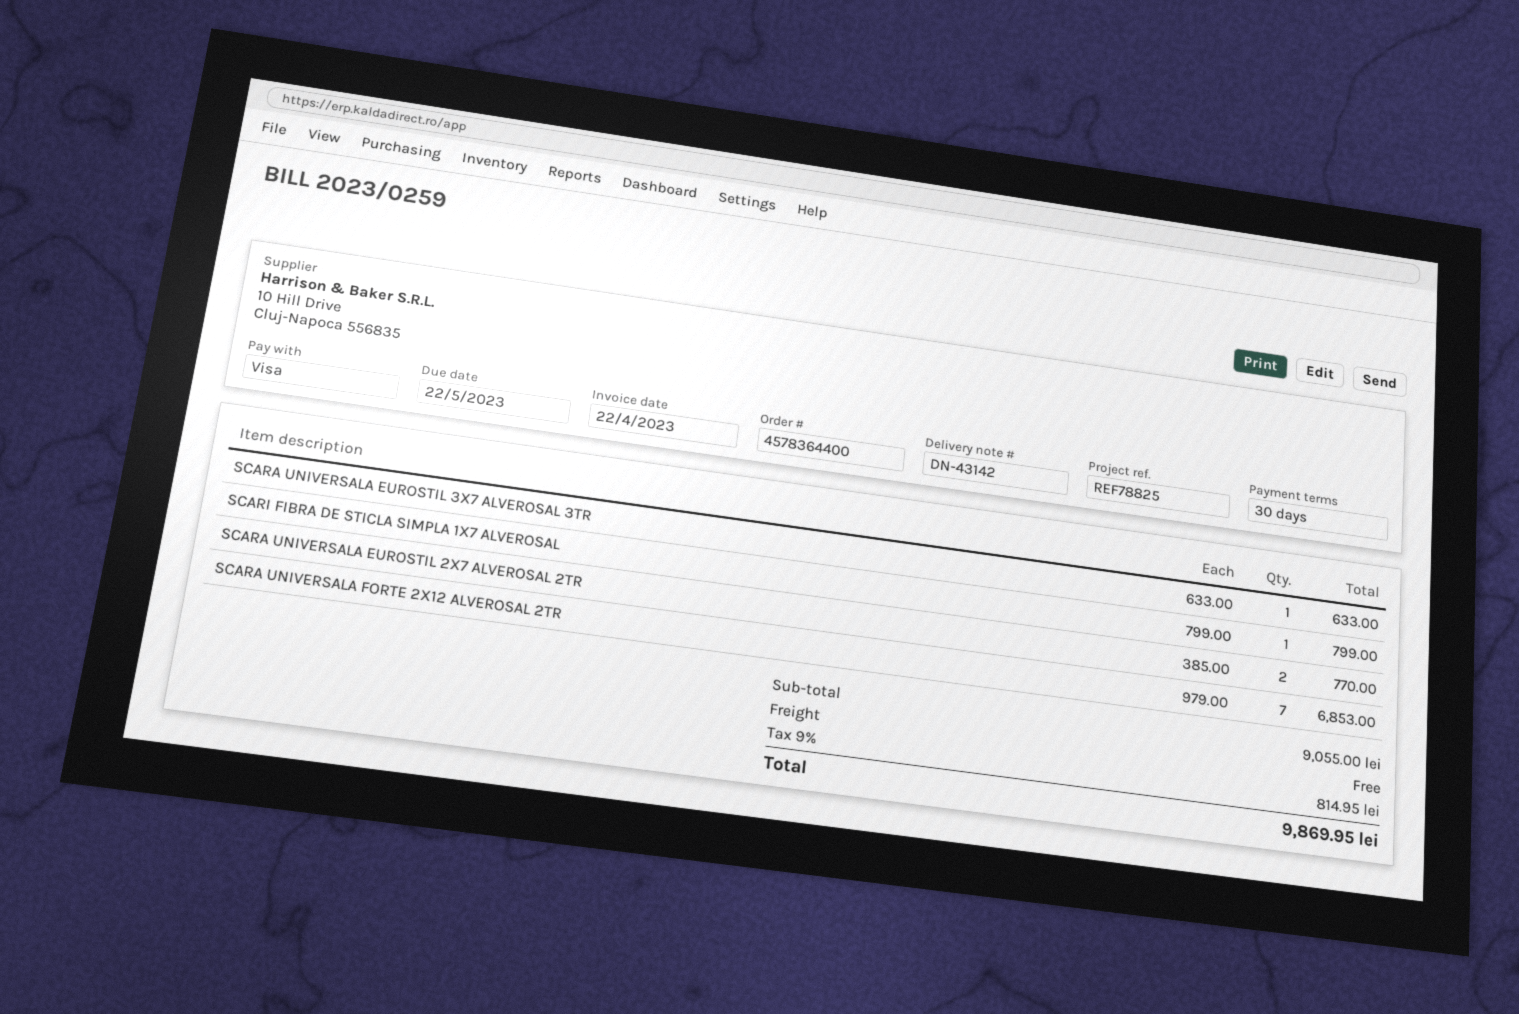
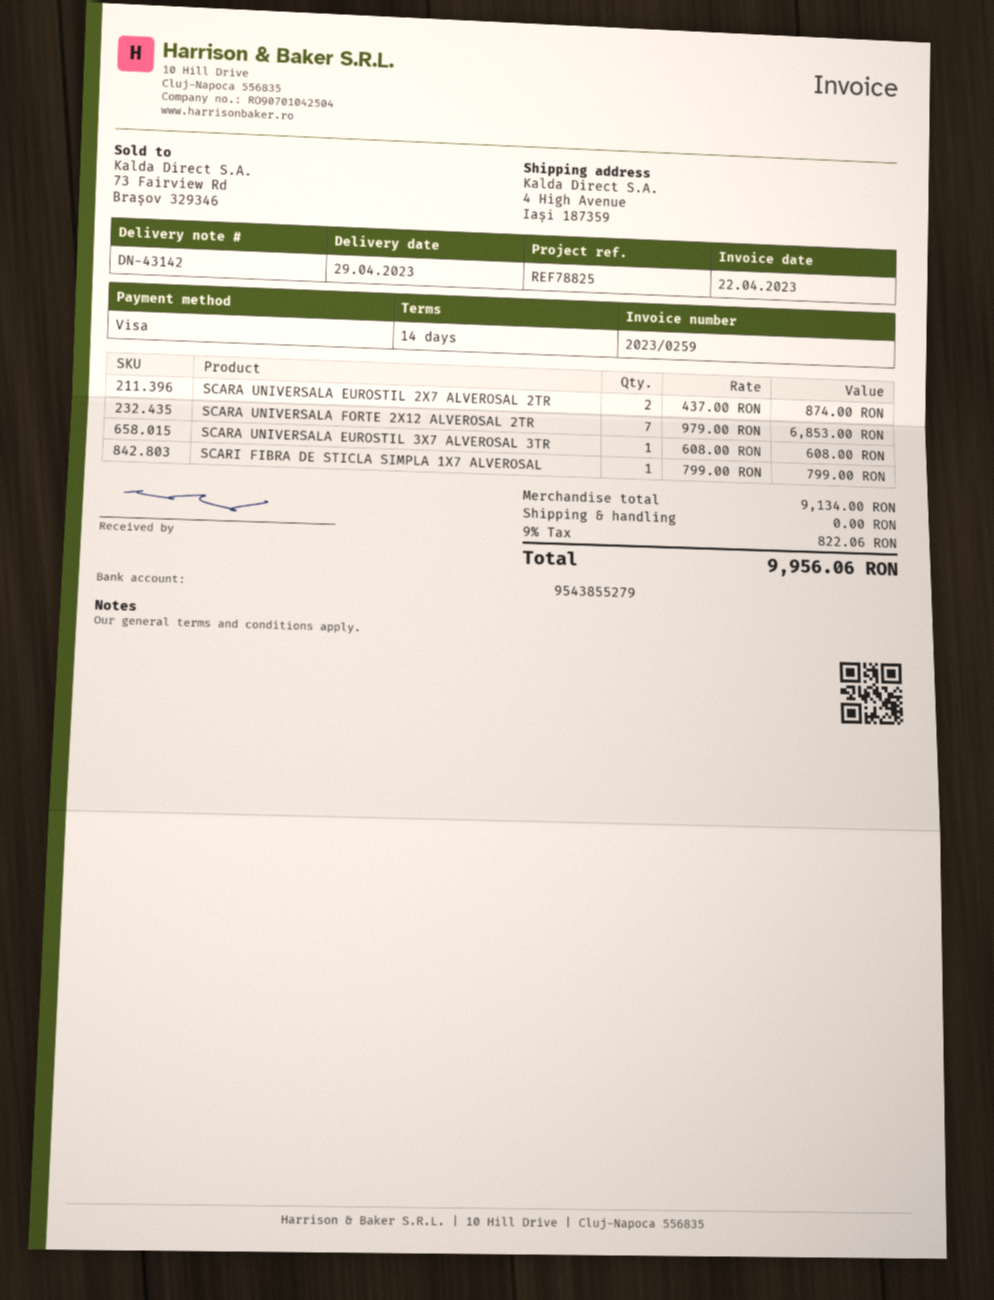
payment terms: 30 days -> 14 days
SCARA UNIVERSALA EUROSTIL 3X7 ALVEROSAL 3TR: 1 x 633.00 = 633.00 -> 1 x 608.00 = 608.00
SCARA UNIVERSALA EUROSTIL 2X7 ALVEROSAL 2TR: 2 x 385.00 = 770.00 -> 2 x 437.00 = 874.00
subtotal: 9055.00 -> 9134.00
tax: 9% = 814.95 -> 9% = 822.06
total: 9869.95 -> 9956.06

